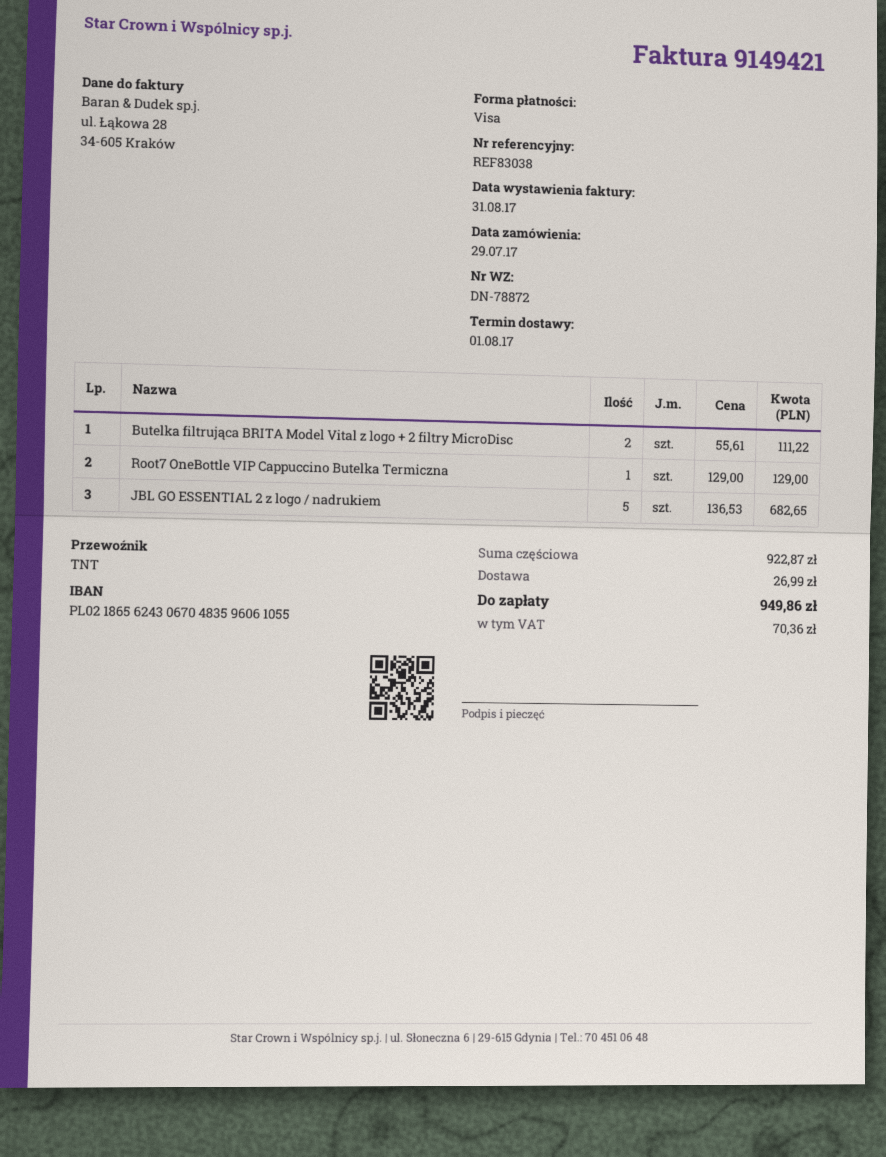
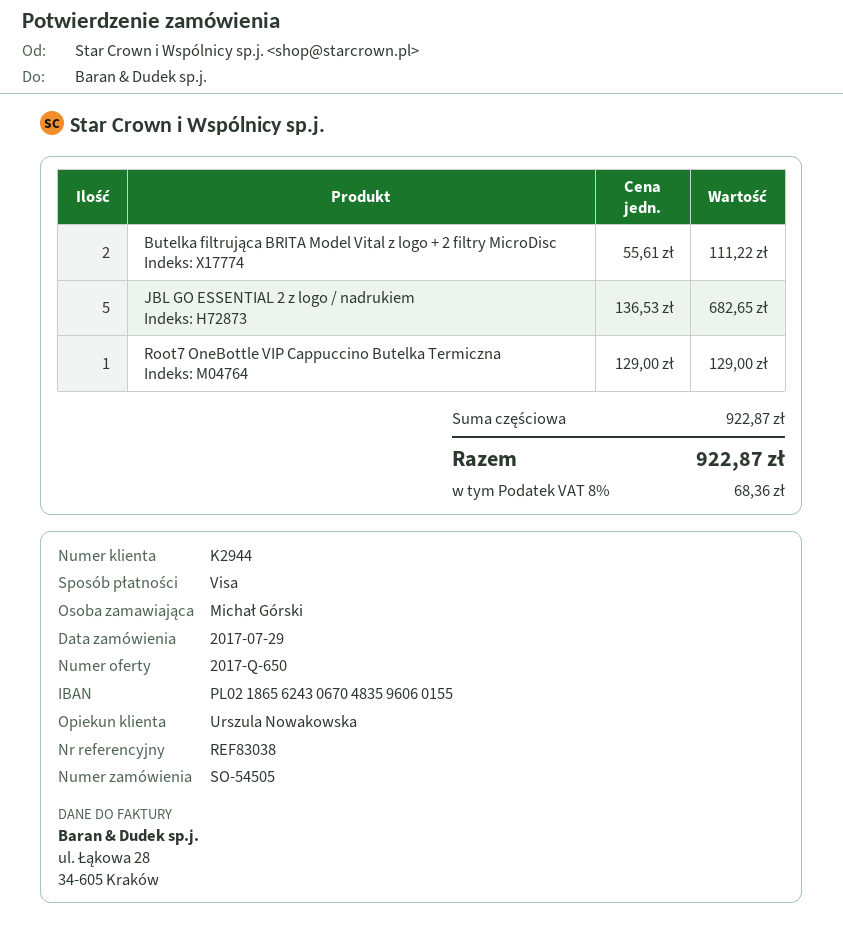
bank account: PL02186562430670483596061055 -> PL02186562430670483596060155
shipping: 26.99 -> none
tax: 70.36 -> 68.36
total: 949.86 -> 922.87

